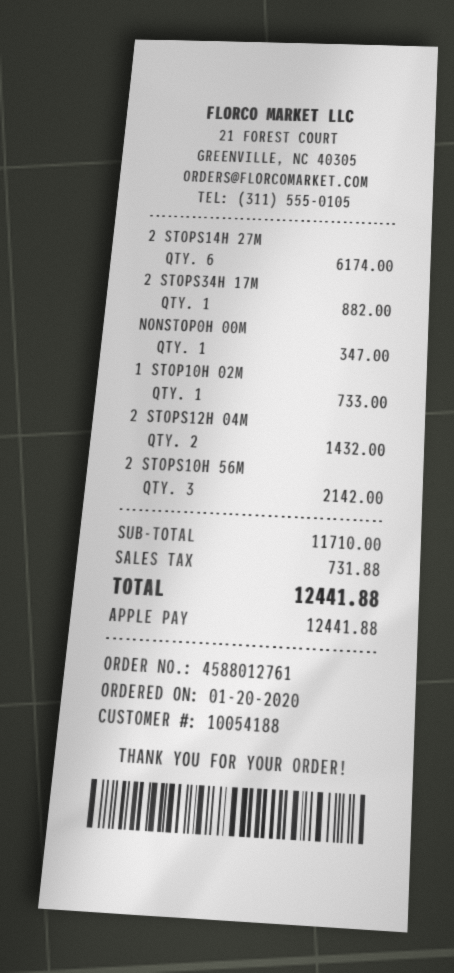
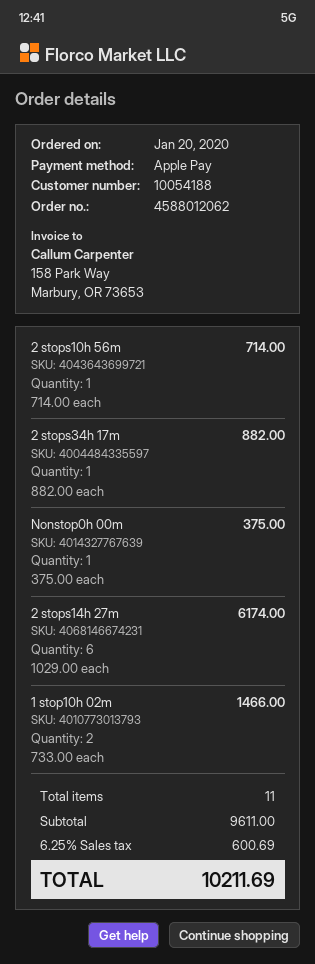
order number: 4588012761 -> 4588012062
NONSTOP0H 00M: 1 for 347.00 -> 1 for 375.00
1 STOP10H 02M: 1 for 733.00 -> 2 for 1466.00
2 STOPS12H 04M: 2 for 1432.00 -> none
2 STOPS10H 56M: 3 for 2142.00 -> 1 for 714.00
subtotal: 11710.00 -> 9611.00
tax: 731.88 -> 600.69
total: 12441.88 -> 10211.69

